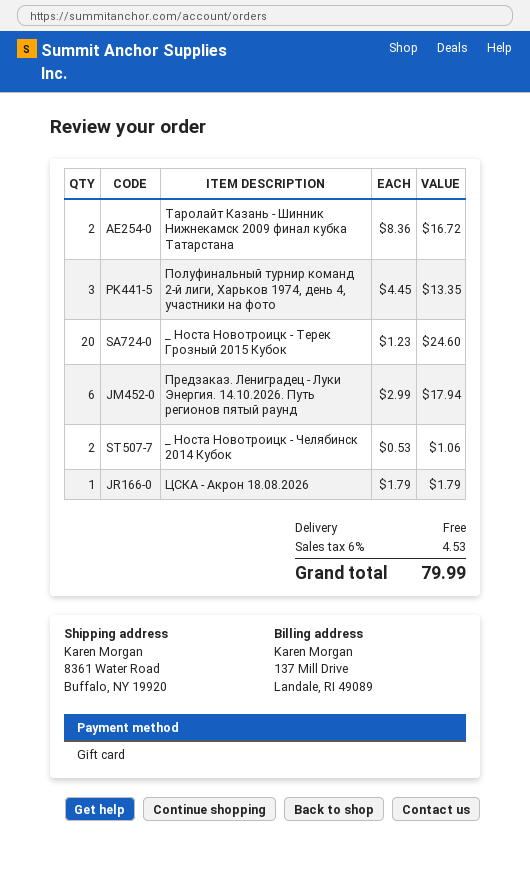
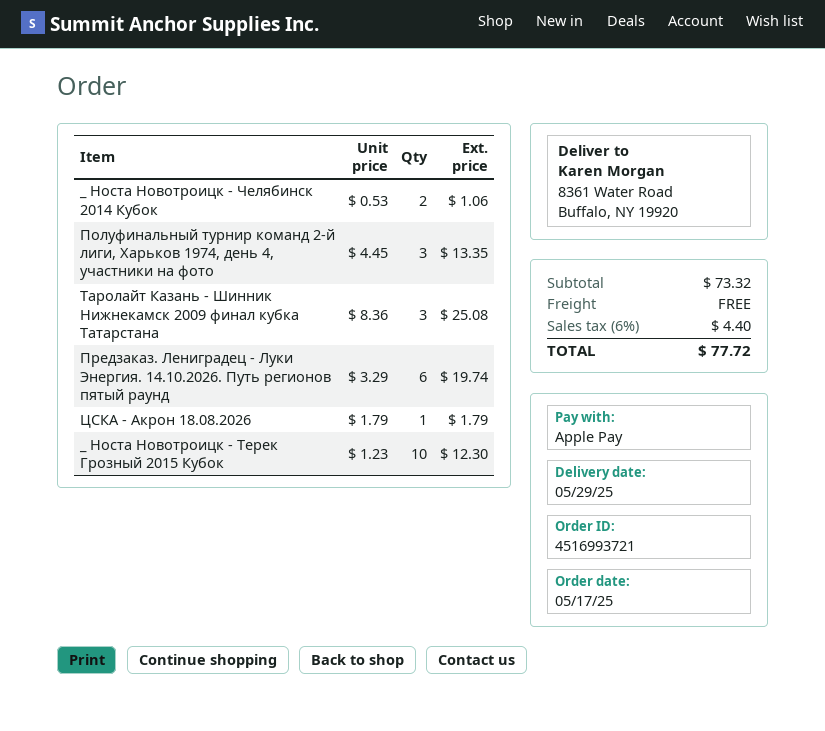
payment method: gift card -> Apple Pay
Таролайт Казань - Шинник Нижнекамск 2009 финал кубка Татарстана: 2 x 8.36 = 16.72 -> 3 x 8.36 = 25.08
_ Носта Новотроицк - Терек Грозный 2015 Кубок: 20 x 1.23 = 24.60 -> 10 x 1.23 = 12.30
Предзаказ. Лениградец - Луки Энергия. 14.10.2026. Путь регионов пятый раунд: 6 x 2.99 = 17.94 -> 6 x 3.29 = 19.74
tax: 6% = 4.53 -> 6% = 4.40
total: 79.99 -> 77.72

